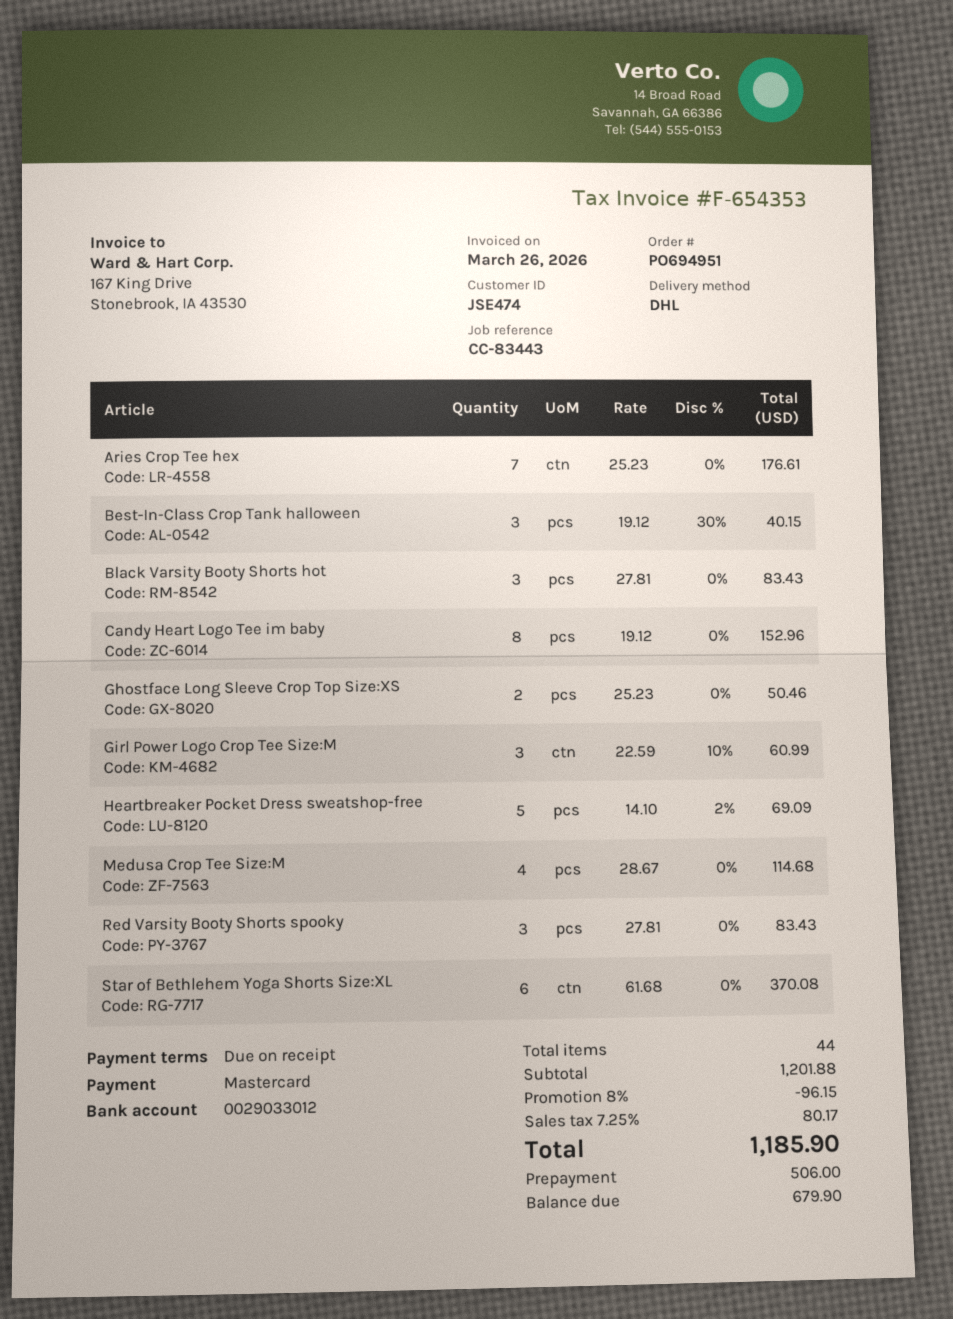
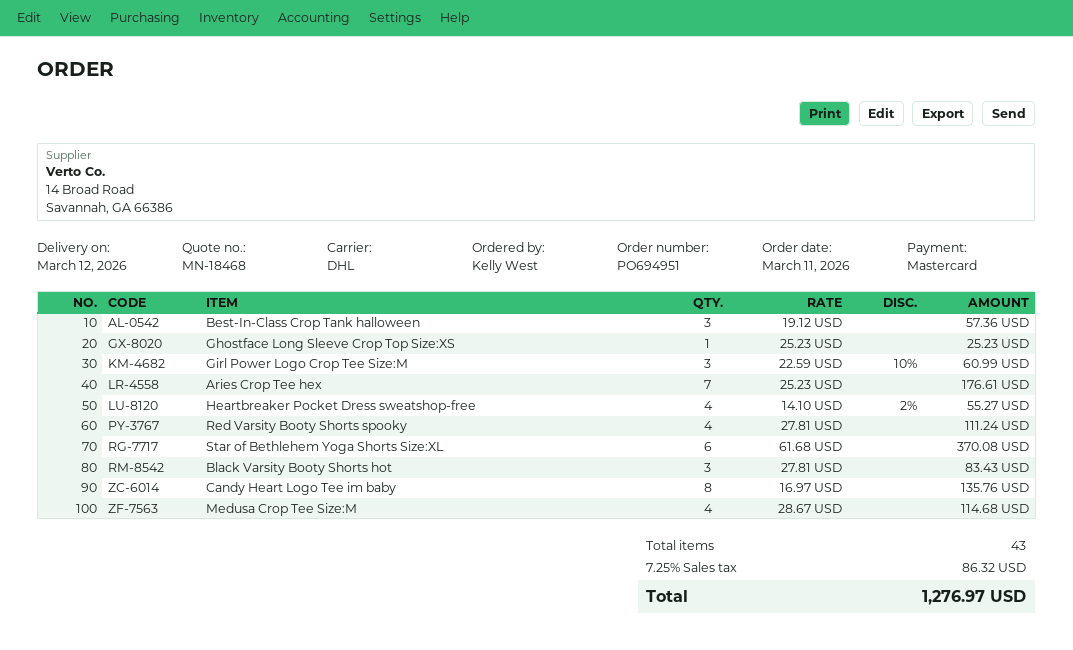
Best-In-Class Crop Tank halloween: 3 x 19.12 - 30% = 40.15 -> 3 x 19.12 = 57.36
Candy Heart Logo Tee im baby: 8 x 19.12 = 152.96 -> 8 x 16.97 = 135.76
Ghostface Long Sleeve Crop Top Size:XS: 2 x 25.23 = 50.46 -> 1 x 25.23 = 25.23
Heartbreaker Pocket Dress sweatshop-free: 5 x 14.10 - 2% = 69.09 -> 4 x 14.10 - 2% = 55.27
Red Varsity Booty Shorts spooky: 3 x 27.81 = 83.43 -> 4 x 27.81 = 111.24
total quantity: 44 -> 43
discount: 8% = 96.15 -> none
tax: 7.25% = 80.17 -> 7.25% = 86.32
total: 1185.90 -> 1276.97

